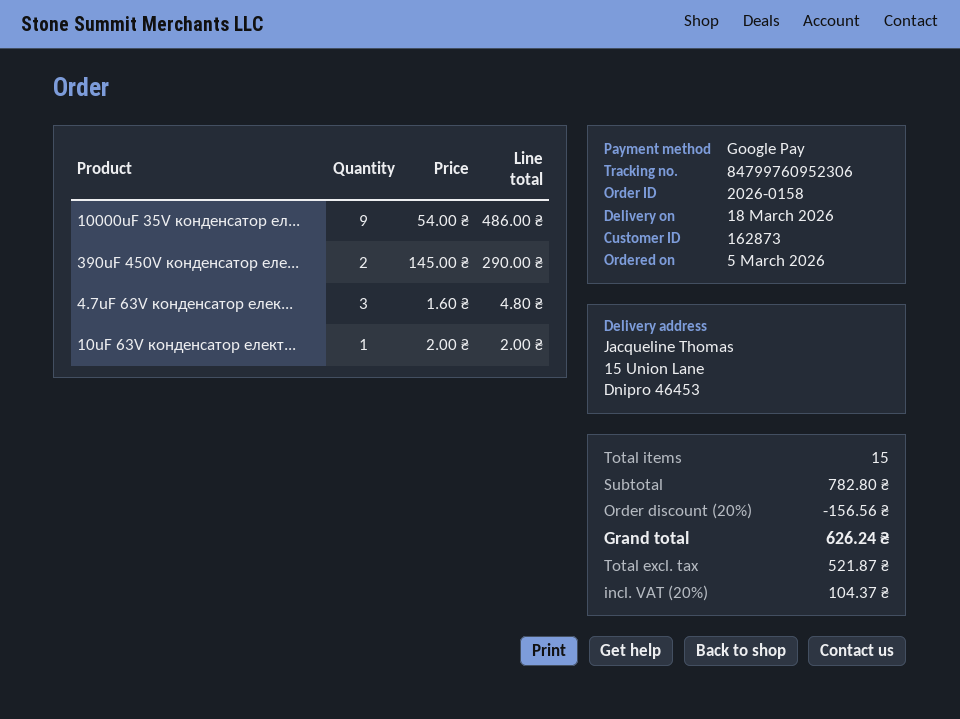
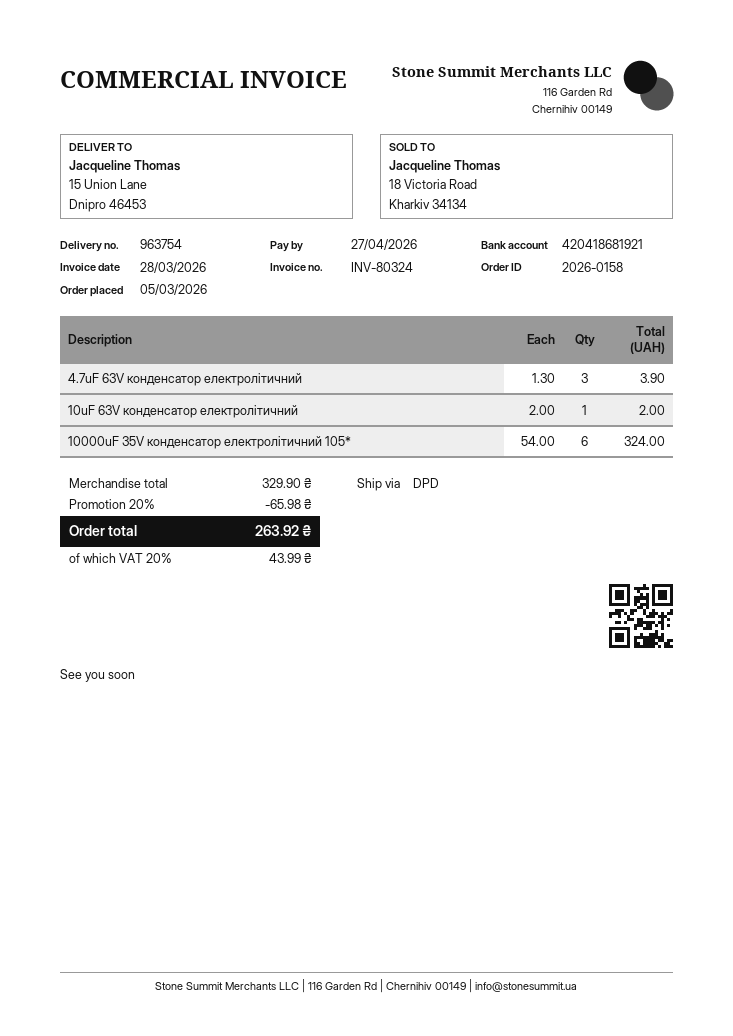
10000uF 35V конденсатор ел...: 9 x 54.00 = 486.00 -> 6 x 54.00 = 324.00
390uF 450V конденсатор еле...: 2 x 145.00 = 290.00 -> none
4.7uF 63V конденсатор елек...: 3 x 1.60 = 4.80 -> 3 x 1.30 = 3.90
subtotal: 782.80 -> 329.90
discount: 20% = 156.56 -> 20% = 65.98
tax: 20% = 104.37 -> 20% = 43.99
total: 626.24 -> 263.92

